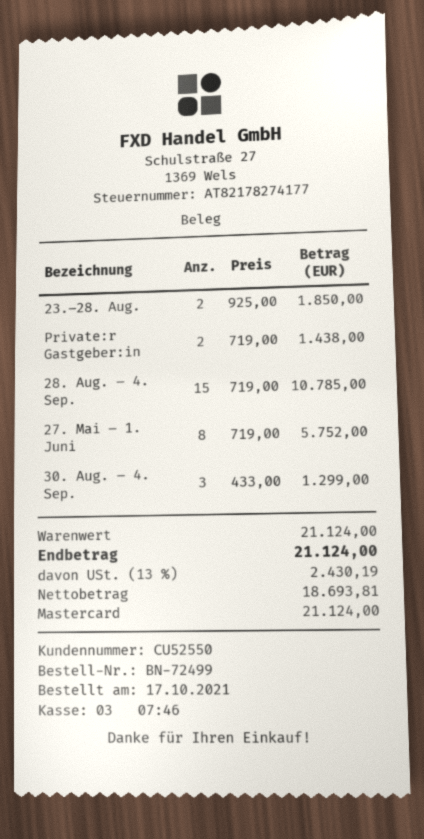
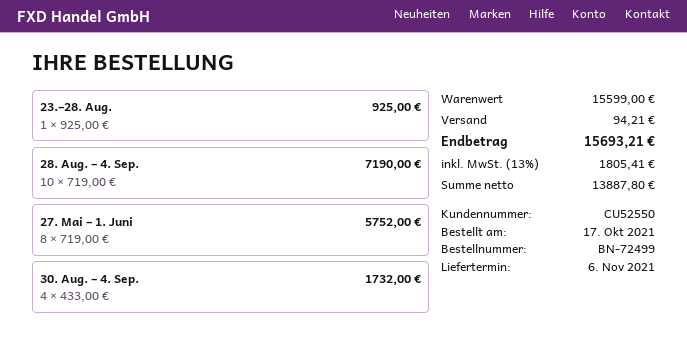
23.–28. Aug.: 2 x 925.00 = 1850.00 -> 1 x 925.00 = 925.00
Private:r Gastgeber:in: 2 x 719.00 = 1438.00 -> none
28. Aug. – 4. Sep.: 15 x 719.00 = 10785.00 -> 10 x 719.00 = 7190.00
30. Aug. – 4. Sep.: 3 x 433.00 = 1299.00 -> 4 x 433.00 = 1732.00
subtotal: 21124.00 -> 15599.00
shipping: none -> 94.21
net: 18693.81 -> 13887.80
tax: 13% = 2430.19 -> 13% = 1805.41
total: 21124.00 -> 15693.21

